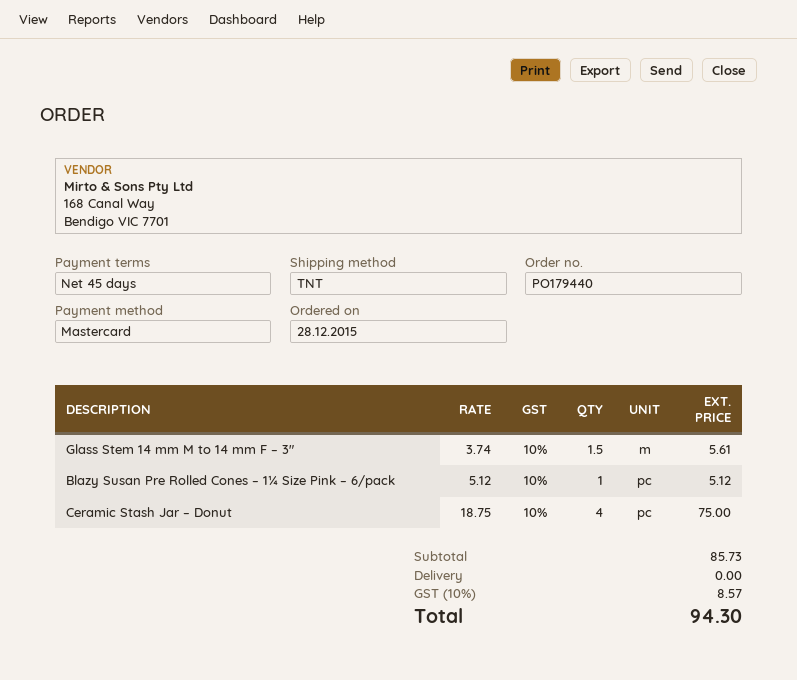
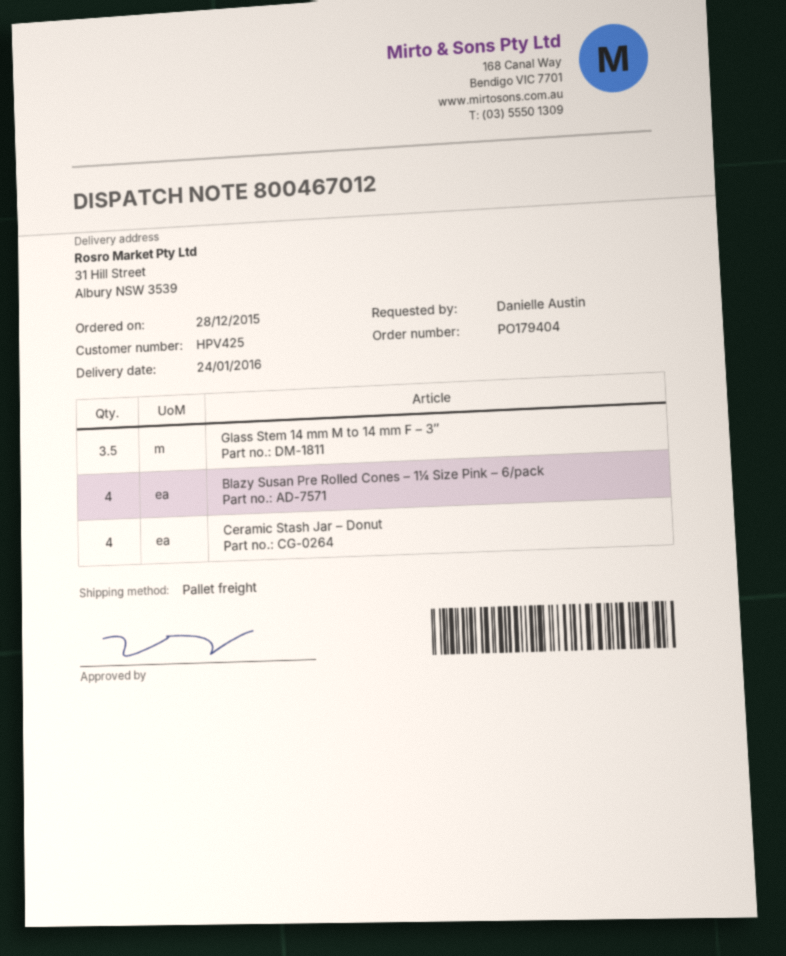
order number: PO179440 -> PO179404
shipping method: TNT -> pallet freight
Glass Stem 14 mm M to 14 mm F – 3″: 1.5 -> 3.5
Blazy Susan Pre Rolled Cones – 1¼ Size Pink – 6/pack: 1 -> 4

